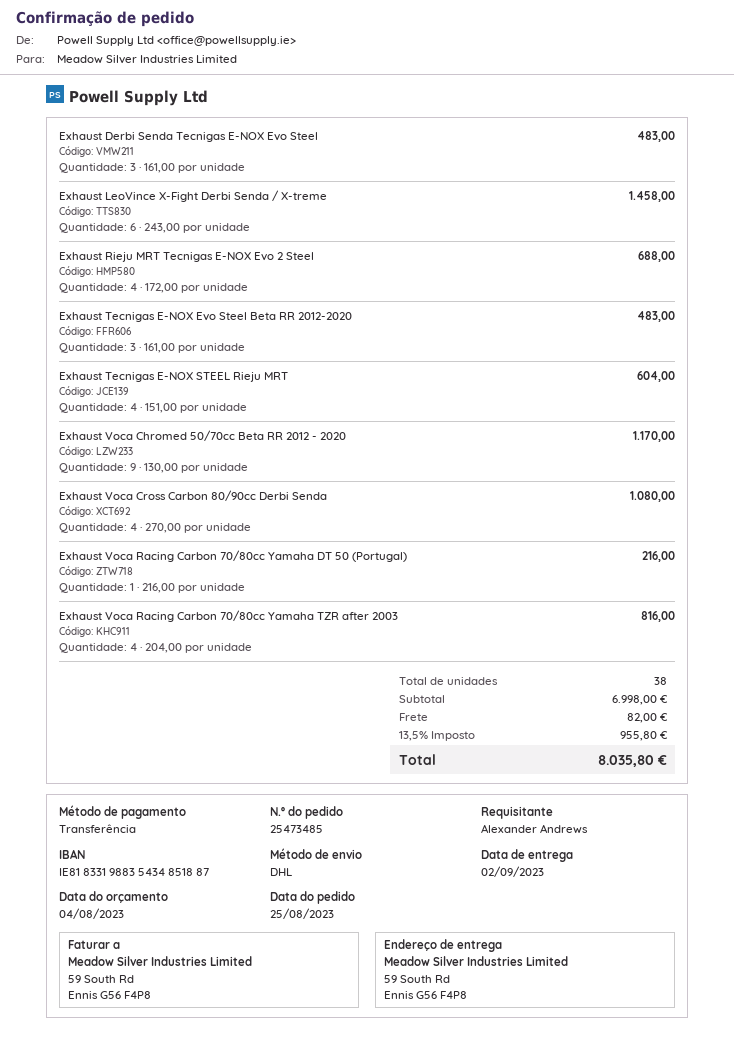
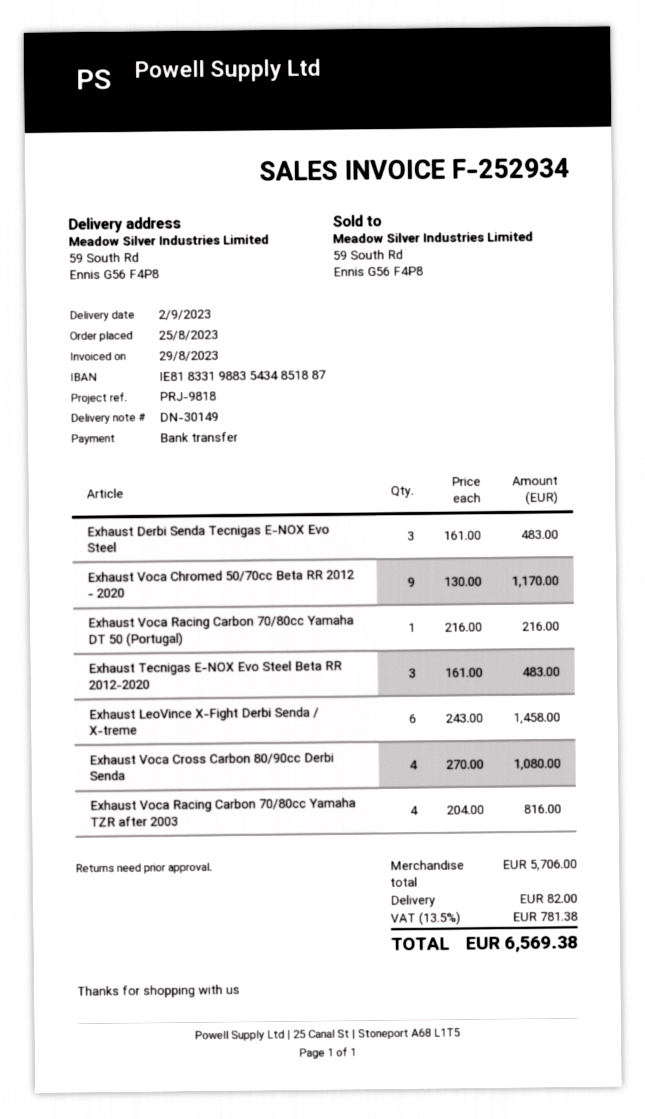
Exhaust Rieju MRT Tecnigas E-NOX Evo 2 Steel: 4 x 172.00 = 688.00 -> none
Exhaust Tecnigas E-NOX STEEL Rieju MRT: 4 x 151.00 = 604.00 -> none
subtotal: 6998.00 -> 5706.00
tax: 13.5% = 955.80 -> 13.5% = 781.38
total: 8035.80 -> 6569.38

